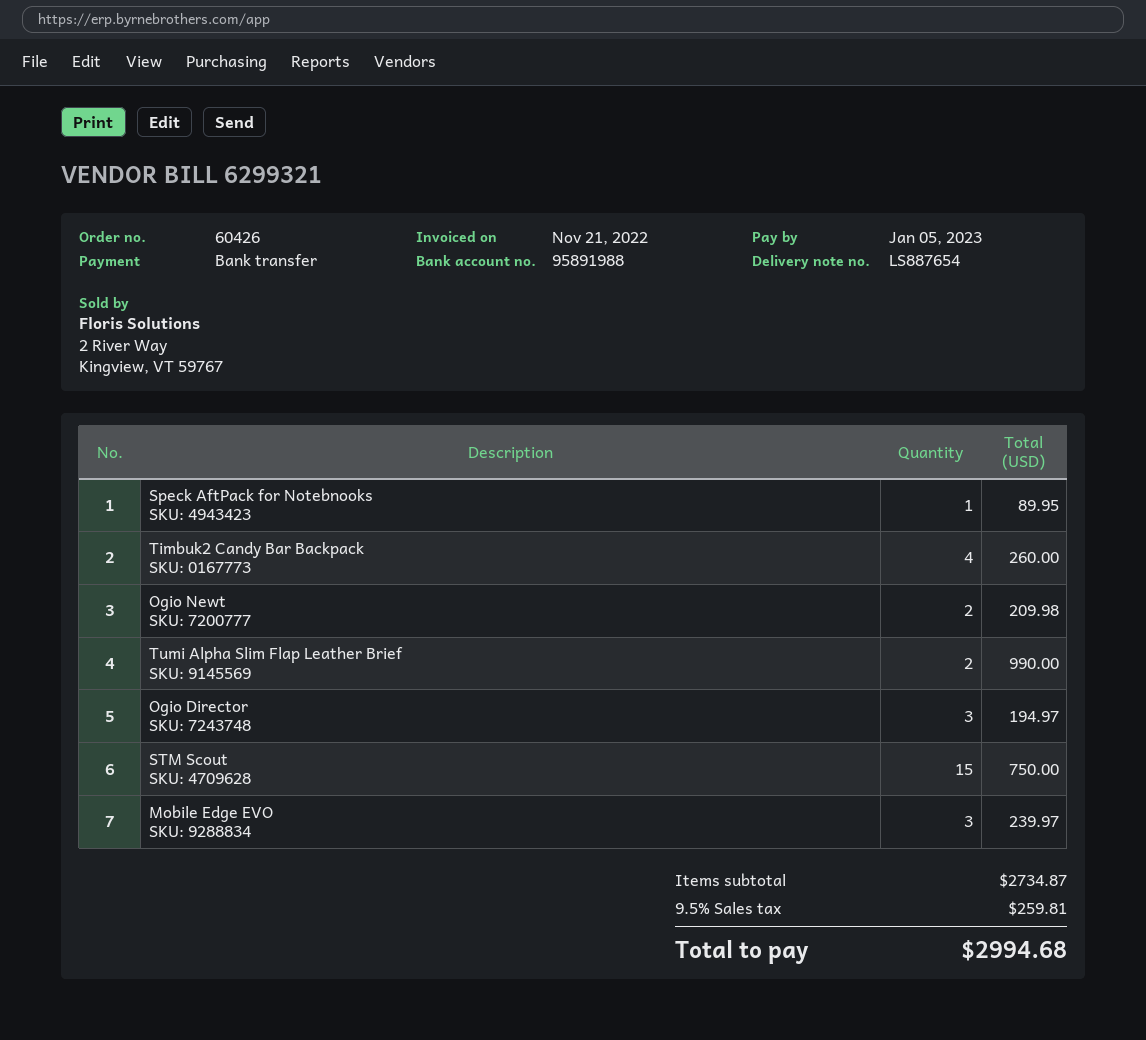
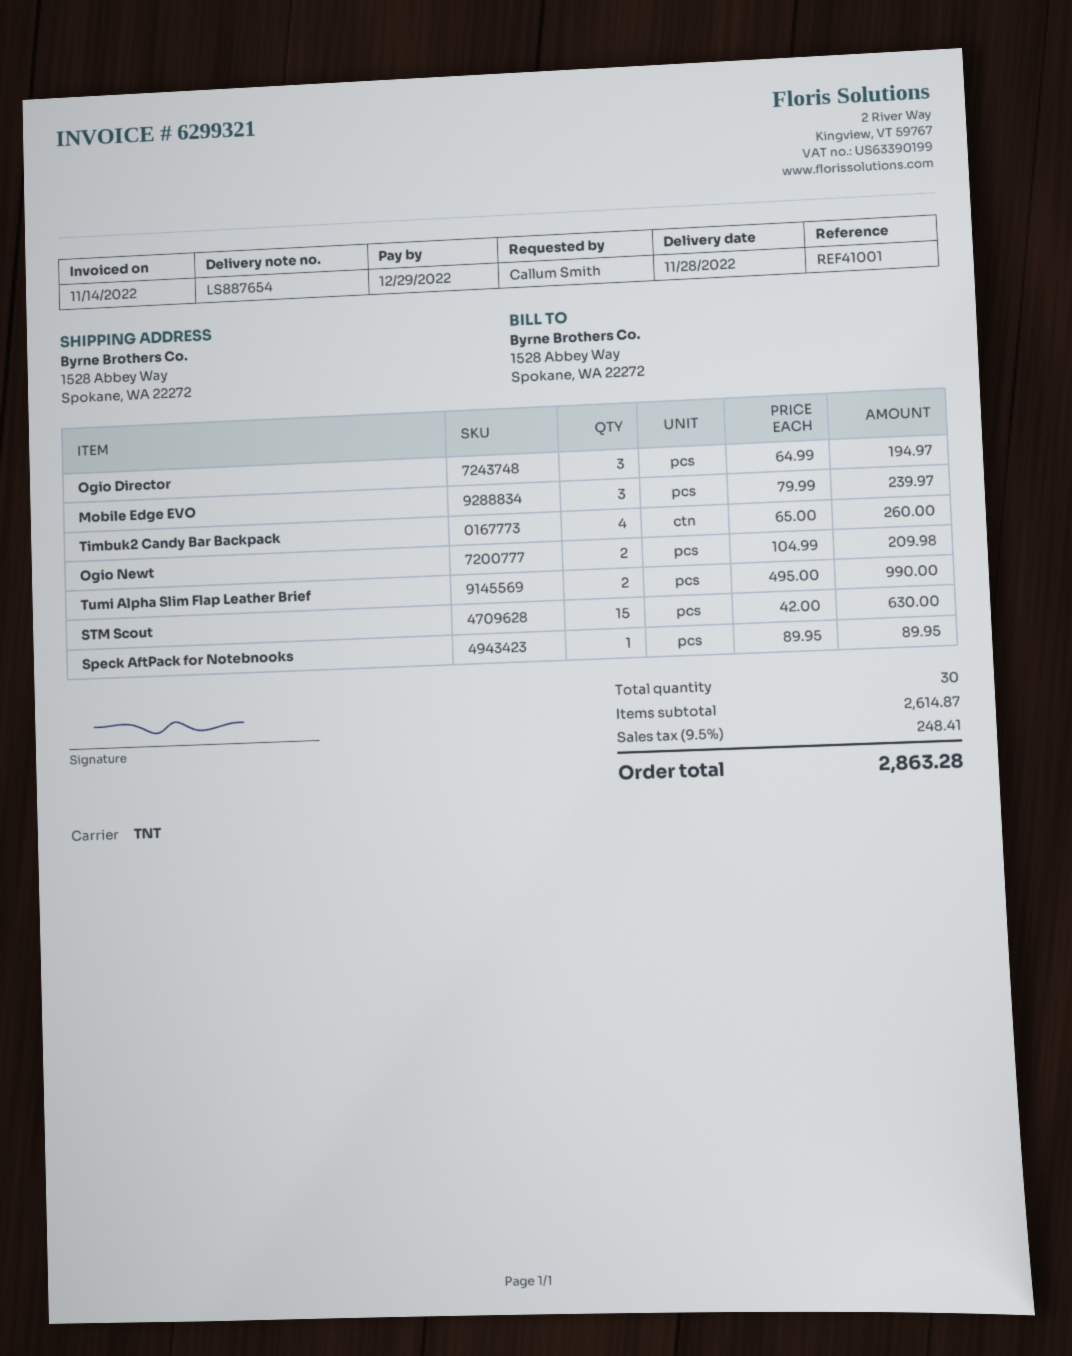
invoice date: 2022-11-21 -> 2022-11-14
due date: 2023-01-05 -> 2022-12-29
STM Scout: 15 for 750.00 -> 15 for 630.00
subtotal: 2734.87 -> 2614.87
tax: 9.5% = 259.81 -> 9.5% = 248.41
total: 2994.68 -> 2863.28

